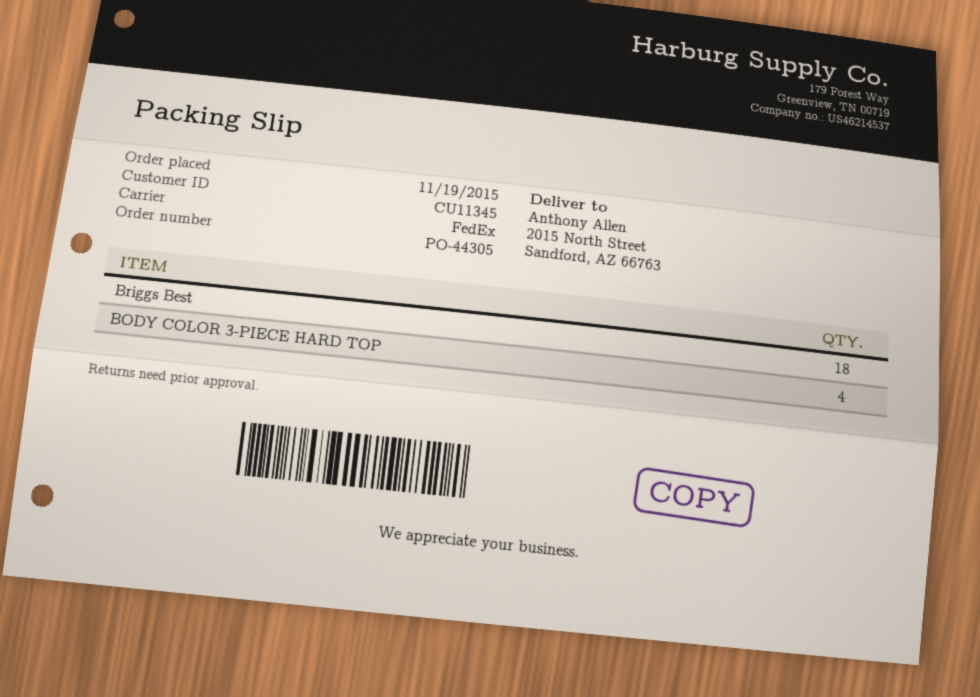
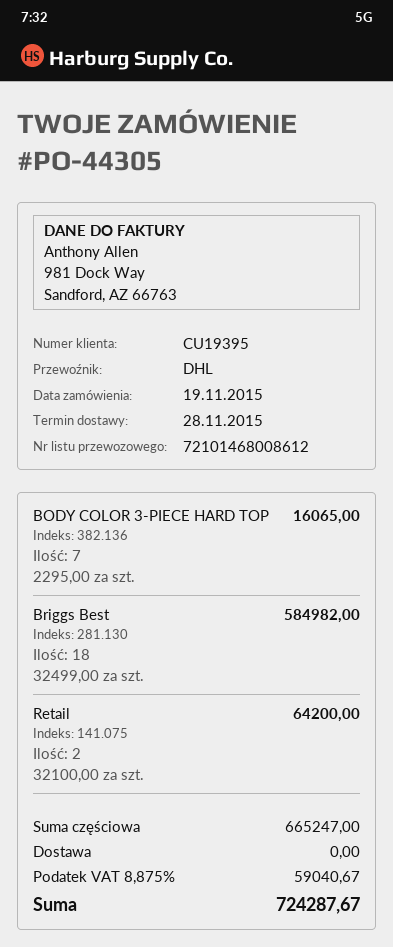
customer number: CU11345 -> CU19395
shipping method: FedEx -> DHL
BODY COLOR 3-PIECE HARD TOP: 4 -> 7
Retail: none -> 2

